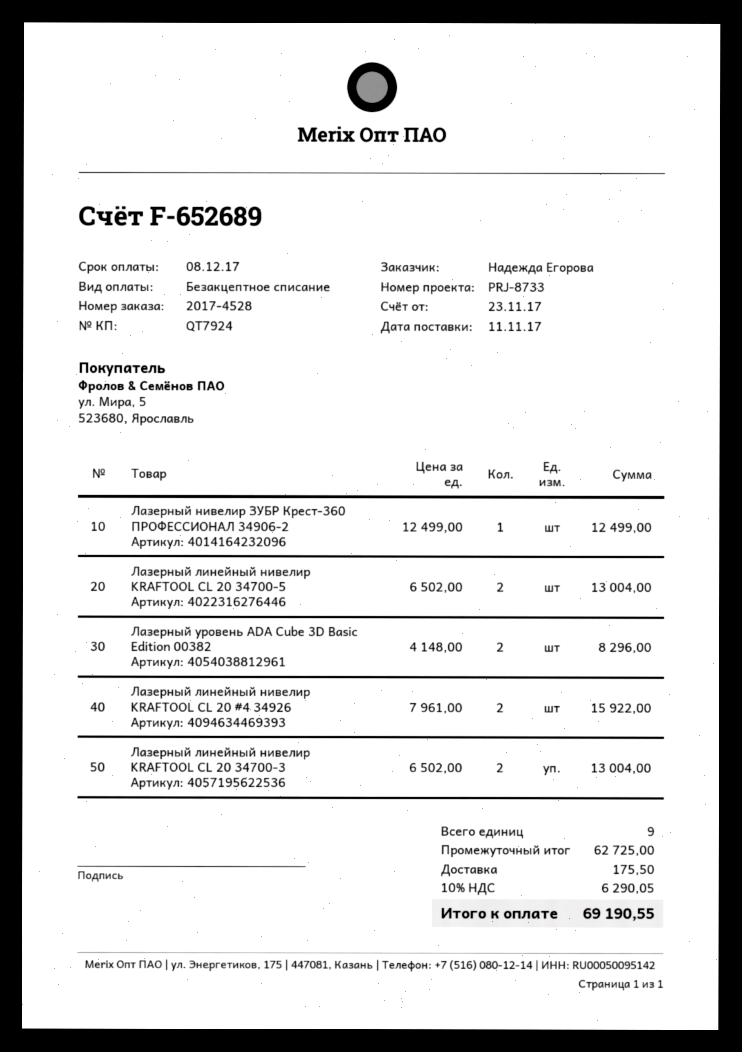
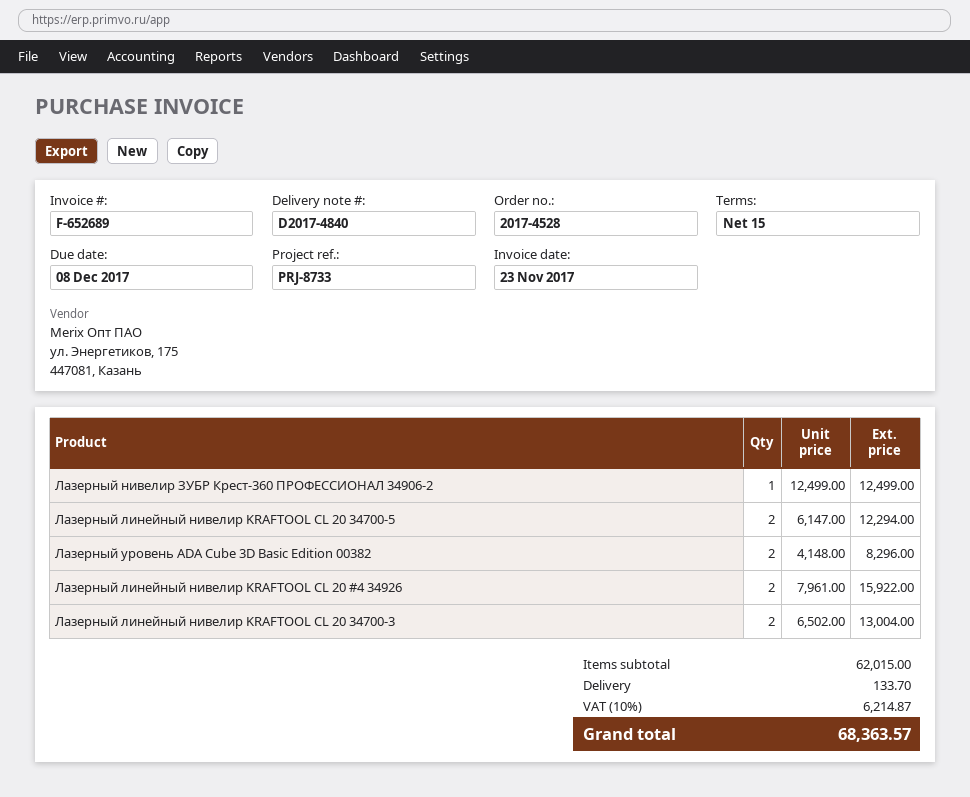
Лазерный линейный нивелир KRAFTOOL CL 20 34700-5: 2 x 6502.00 = 13004.00 -> 2 x 6147.00 = 12294.00
subtotal: 62725.00 -> 62015.00
shipping: 175.50 -> 133.70
tax: 10% = 6290.05 -> 10% = 6214.87
total: 69190.55 -> 68363.57

